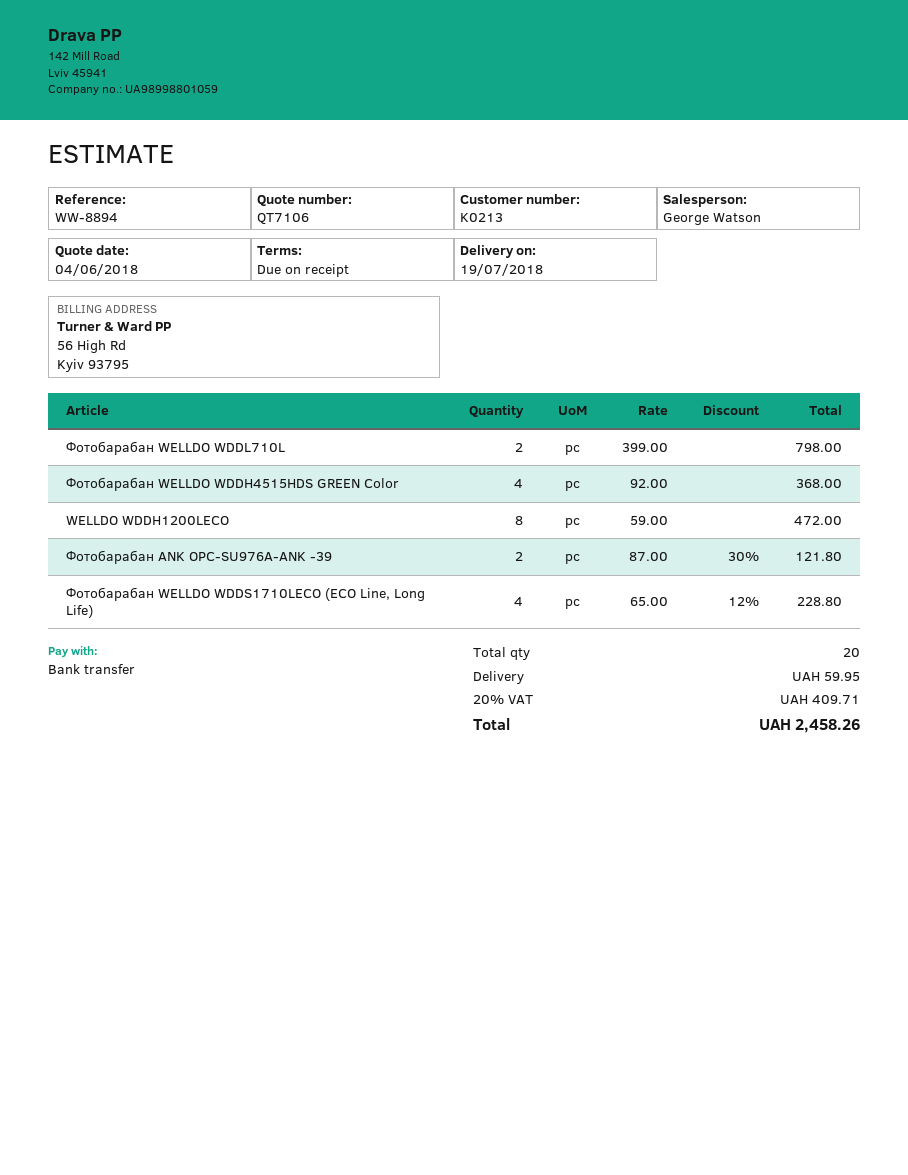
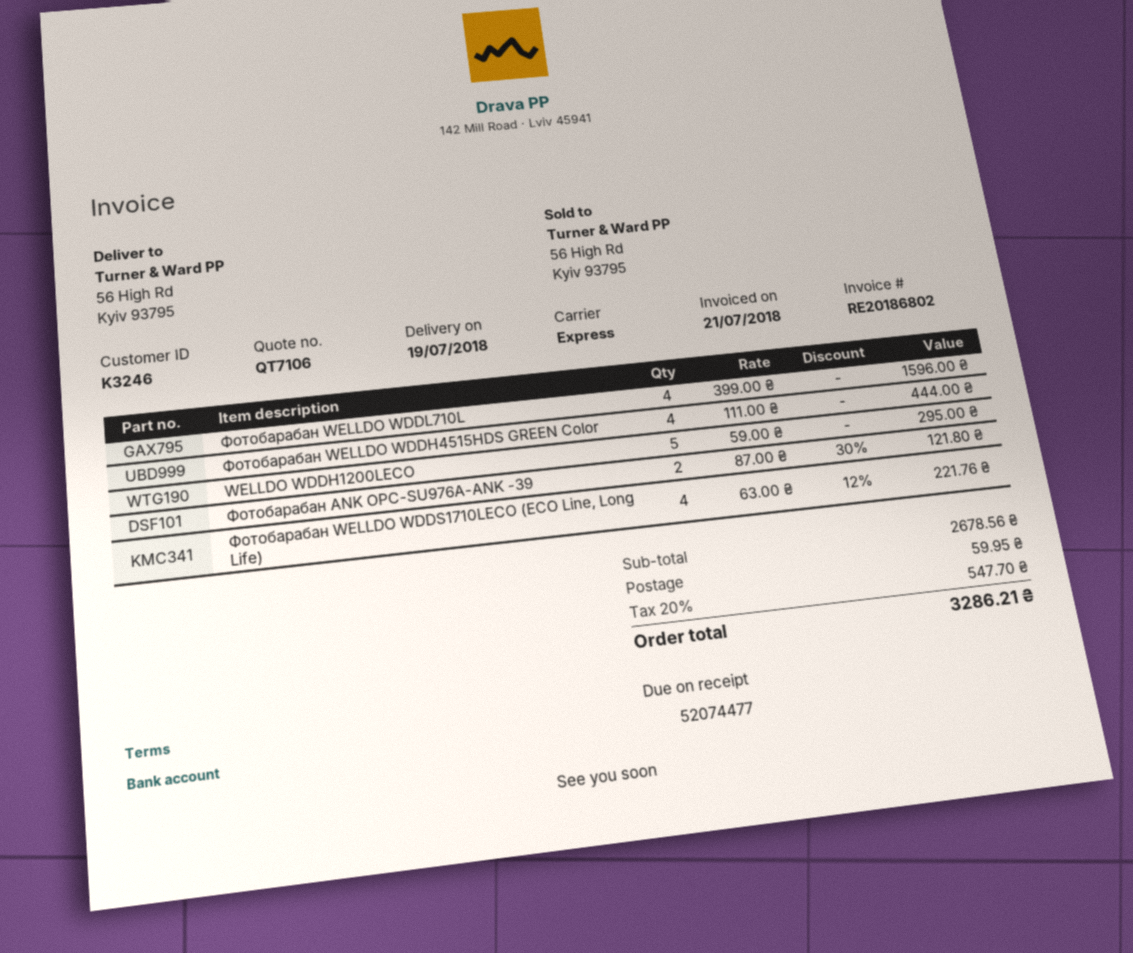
customer number: K0213 -> K3246
Фотобарабан WELLDO WDDL710L: 2 x 399.00 = 798.00 -> 4 x 399.00 = 1596.00
Фотобарабан WELLDO WDDH4515HDS GREEN Color: 4 x 92.00 = 368.00 -> 4 x 111.00 = 444.00
WELLDO WDDH1200LECO: 8 x 59.00 = 472.00 -> 5 x 59.00 = 295.00
Фотобарабан WELLDO WDDS1710LECO (ECO Line, Long Life): 4 x 65.00 - 12% = 228.80 -> 4 x 63.00 - 12% = 221.76
tax: 20% = 409.71 -> 20% = 547.70
total: 2458.26 -> 3286.21

